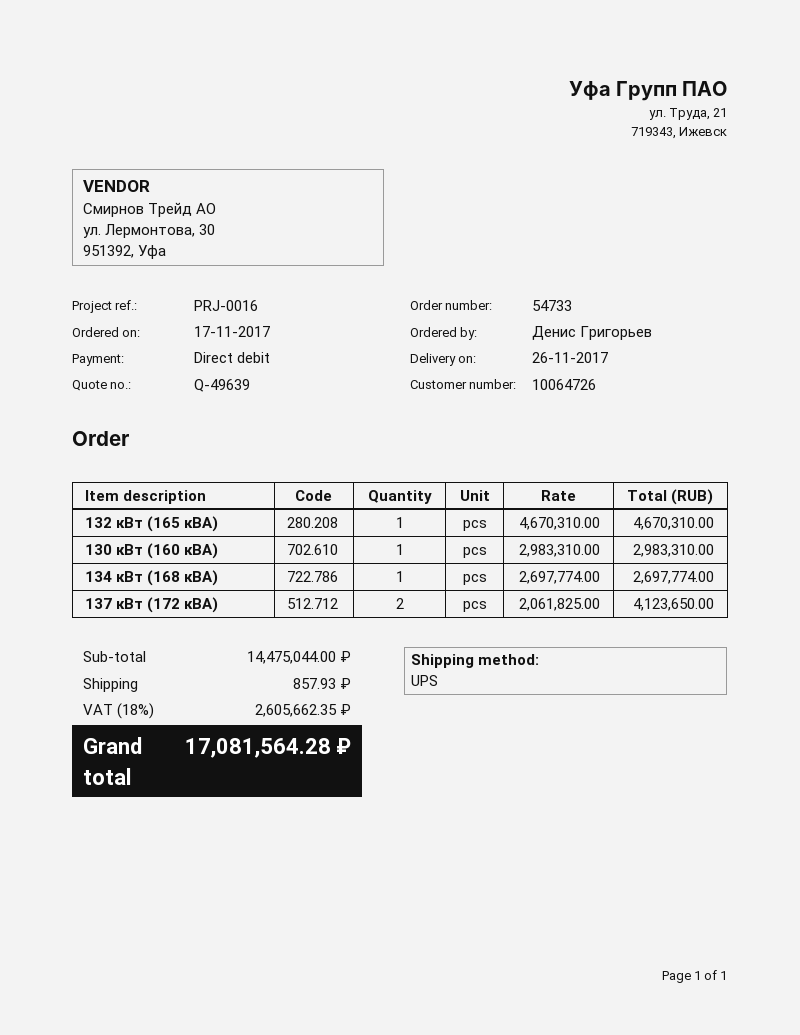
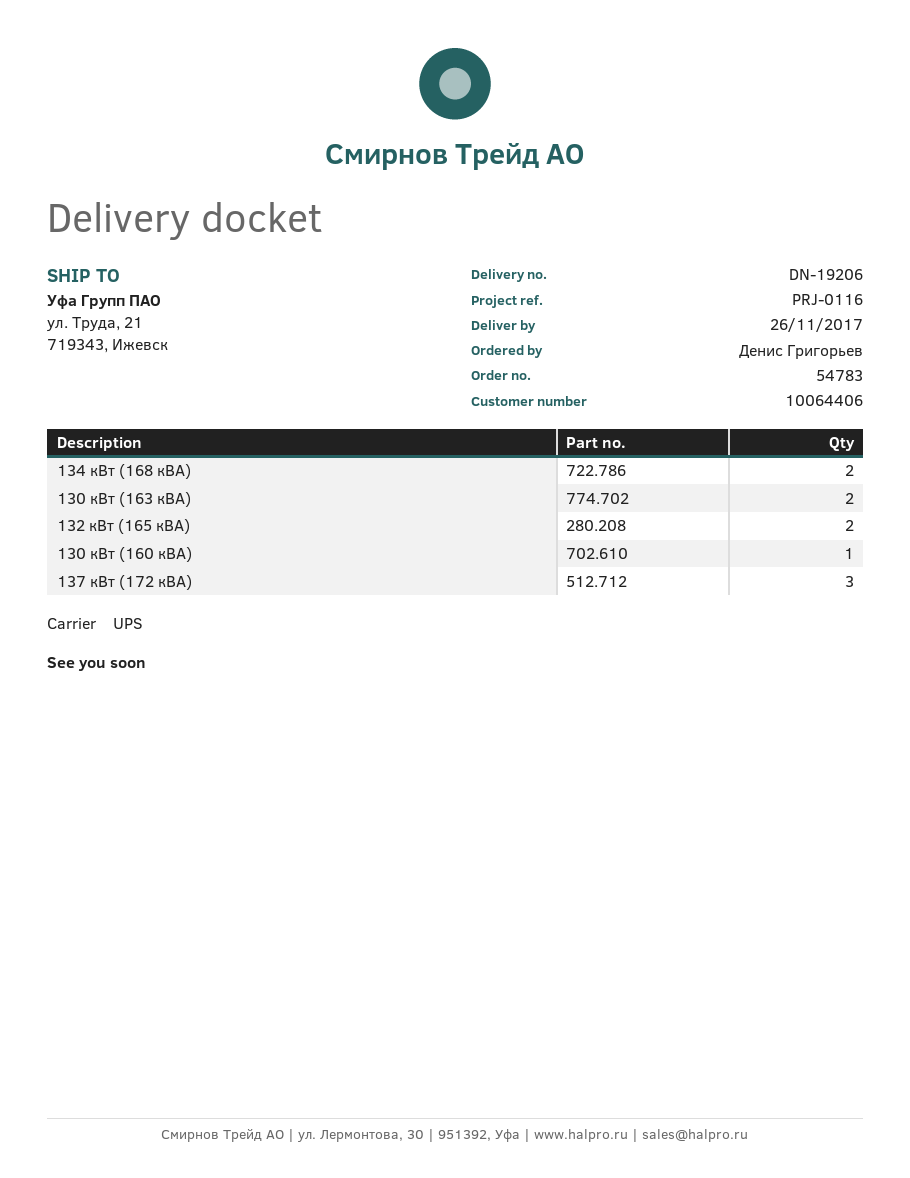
order number: 54733 -> 54783
customer number: 10064726 -> 10064406
reference: PRJ-0016 -> PRJ-0116
132 кВт (165 кВА): 1 -> 2
134 кВт (168 кВА): 1 -> 2
137 кВт (172 кВА): 2 -> 3
130 кВт (163 кВА): none -> 2

